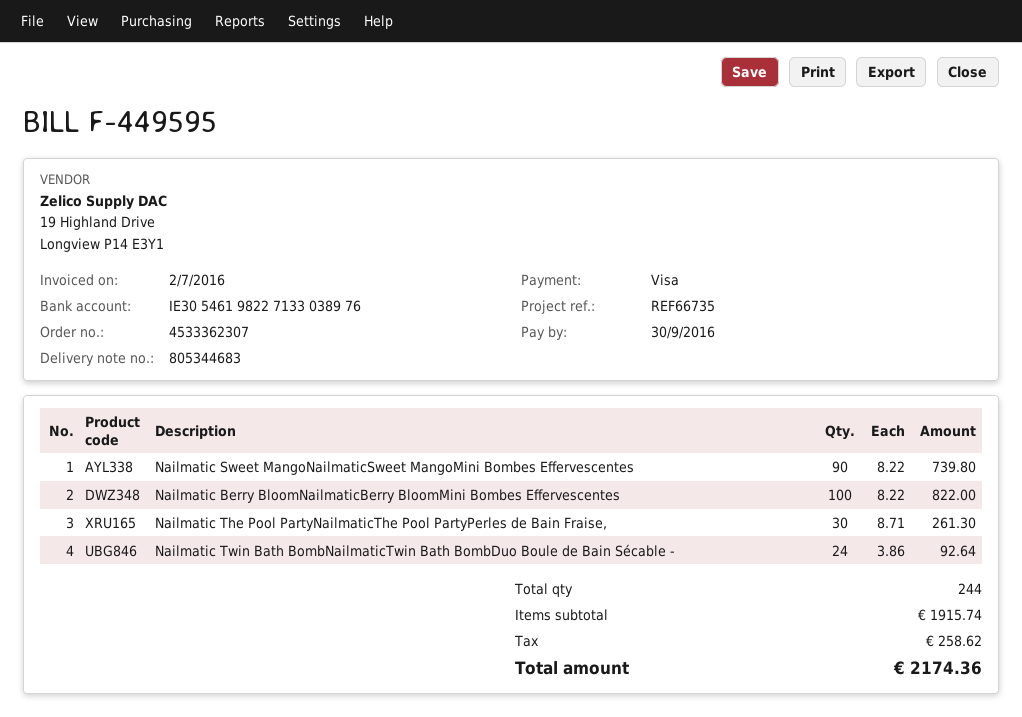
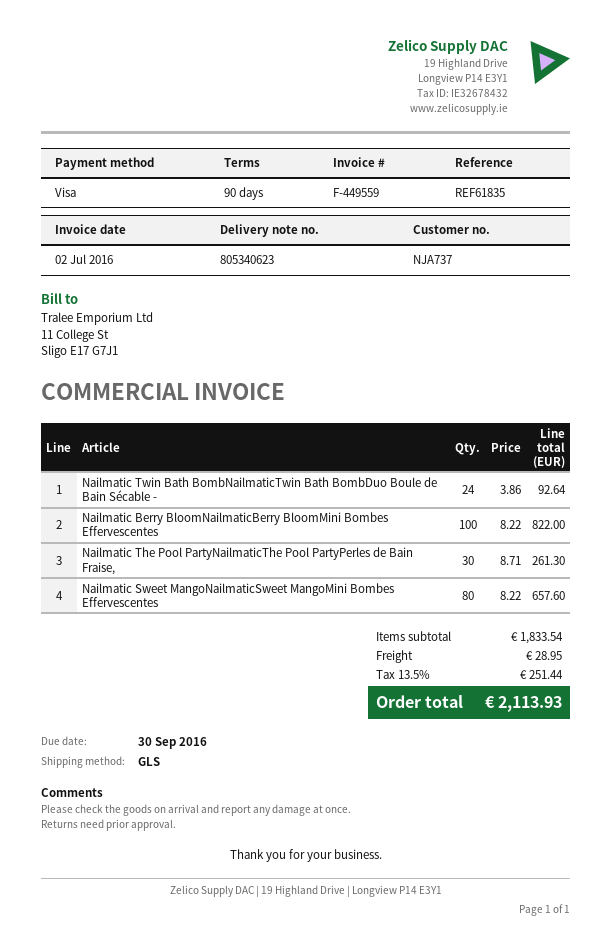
delivery note number: 805344683 -> 805340623
invoice number: F-449595 -> F-449559
reference: REF66735 -> REF61835
Nailmatic Sweet MangoNailmaticSweet MangoMini Bombes Effervescentes: 90 x 8.22 = 739.80 -> 80 x 8.22 = 657.60
subtotal: 1915.74 -> 1833.54
shipping: none -> 28.95
tax: 258.62 -> 251.44
total: 2174.36 -> 2113.93

